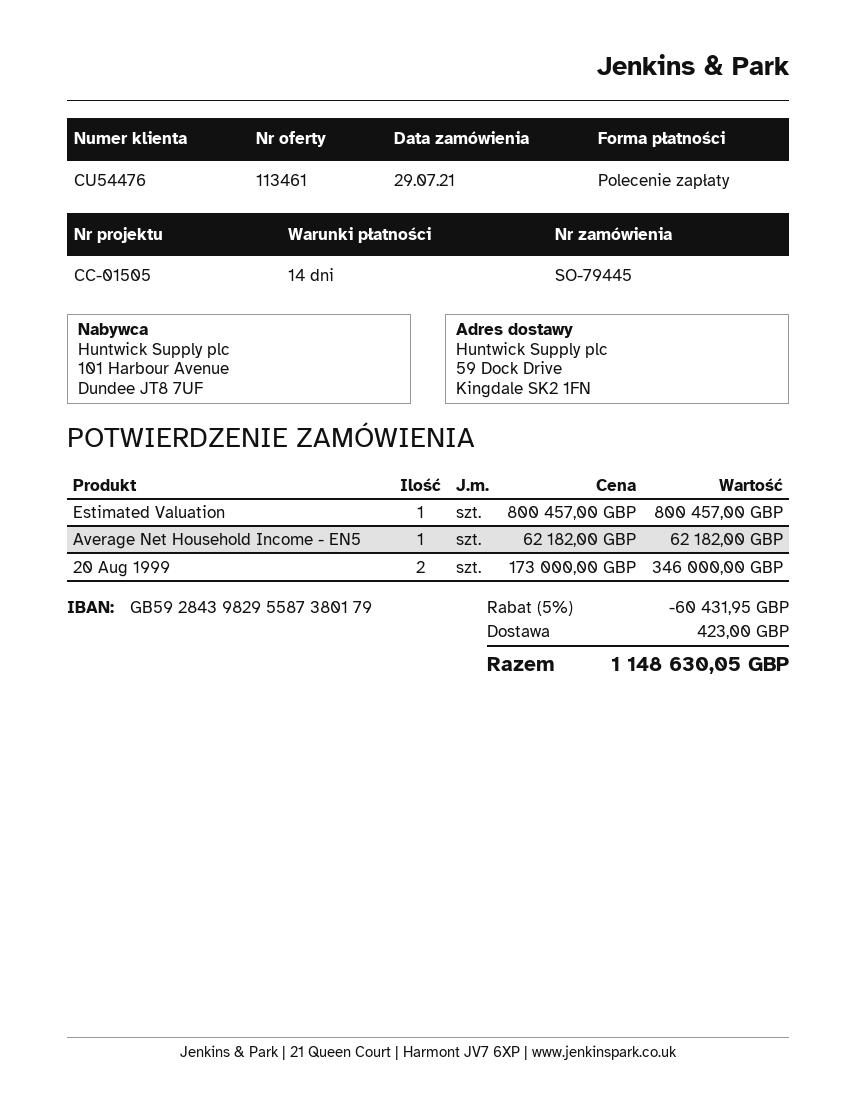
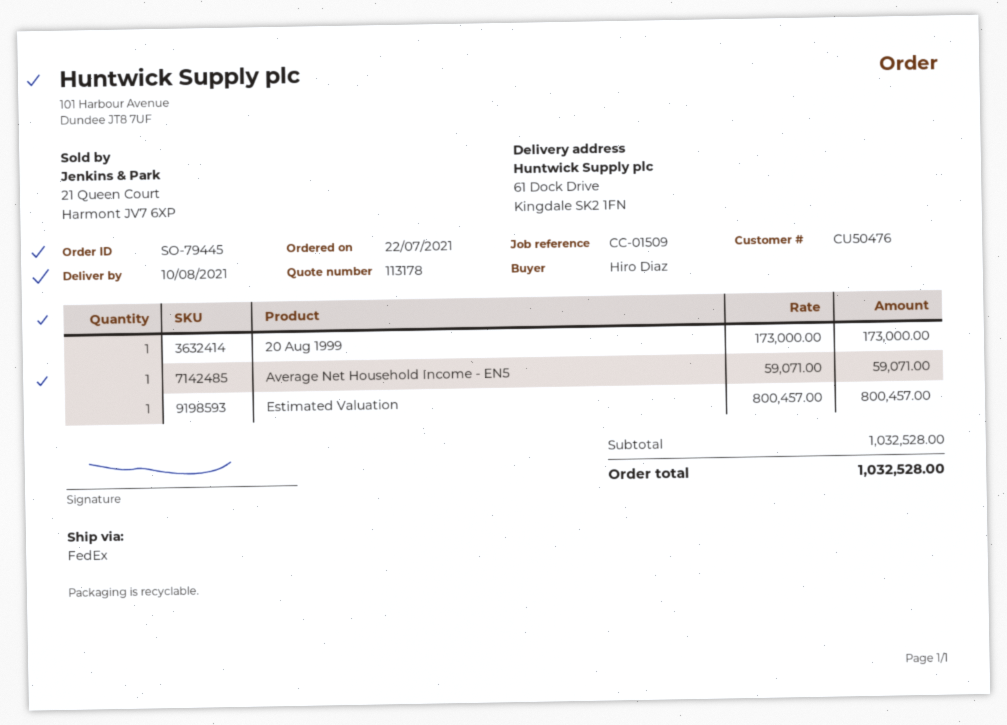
quote number: 113461 -> 113178
order date: 2021-07-29 -> 2021-07-22
customer number: CU54476 -> CU50476
reference: CC-01505 -> CC-01509
ship to: 59 Dock Drive, Kingdale SK2 1FN -> 61 Dock Drive, Kingdale SK2 1FN
Average Net Household Income - EN5: 1 x 62182.00 = 62182.00 -> 1 x 59071.00 = 59071.00
20 Aug 1999: 2 x 173000.00 = 346000.00 -> 1 x 173000.00 = 173000.00
discount: 5% = 60431.95 -> none
shipping: 423.00 -> none
total: 1148630.05 -> 1032528.00

